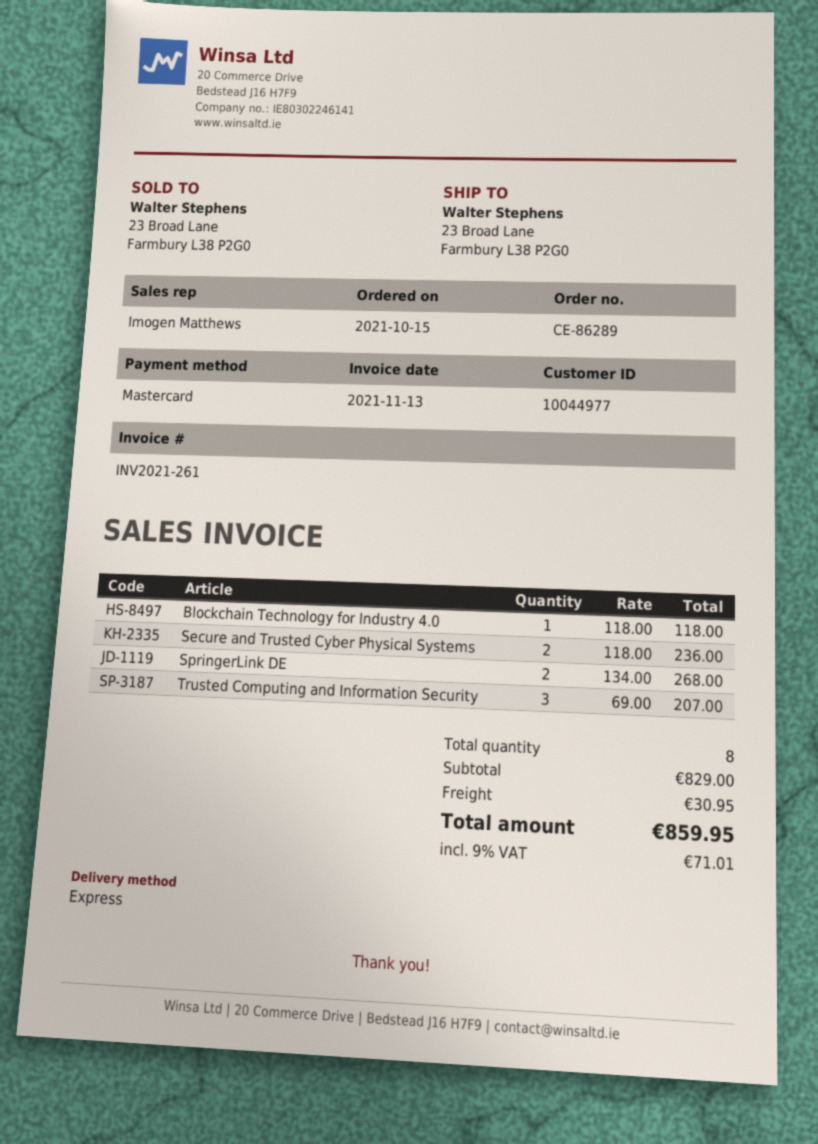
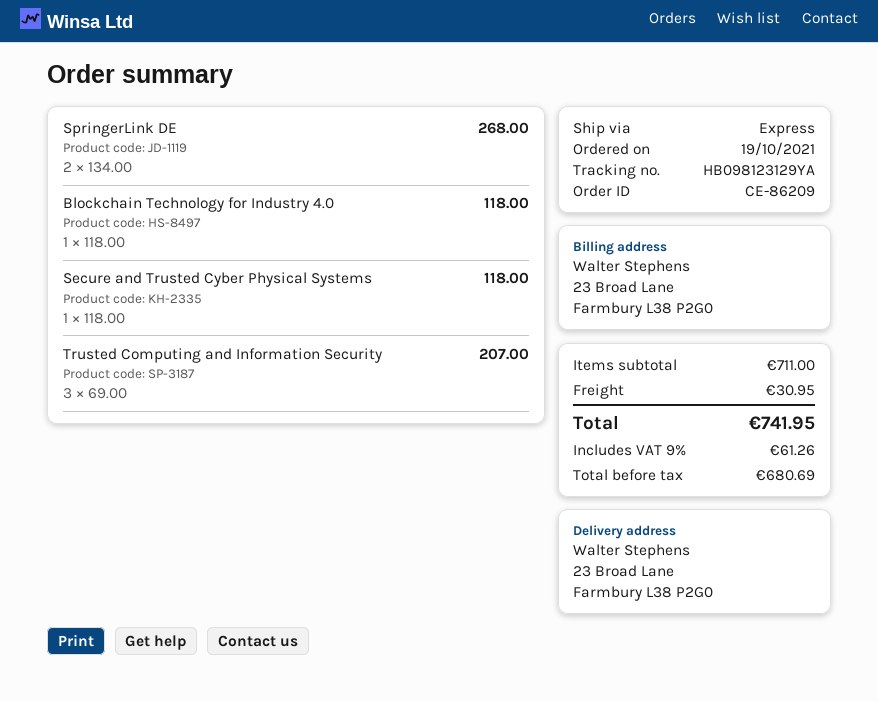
order number: CE-86289 -> CE-86209
order date: 2021-10-15 -> 2021-10-19
Secure and Trusted Cyber Physical Systems: 2 x 118.00 = 236.00 -> 1 x 118.00 = 118.00
subtotal: 829.00 -> 711.00
tax: 9% = 71.01 -> 9% = 61.26
total: 859.95 -> 741.95

